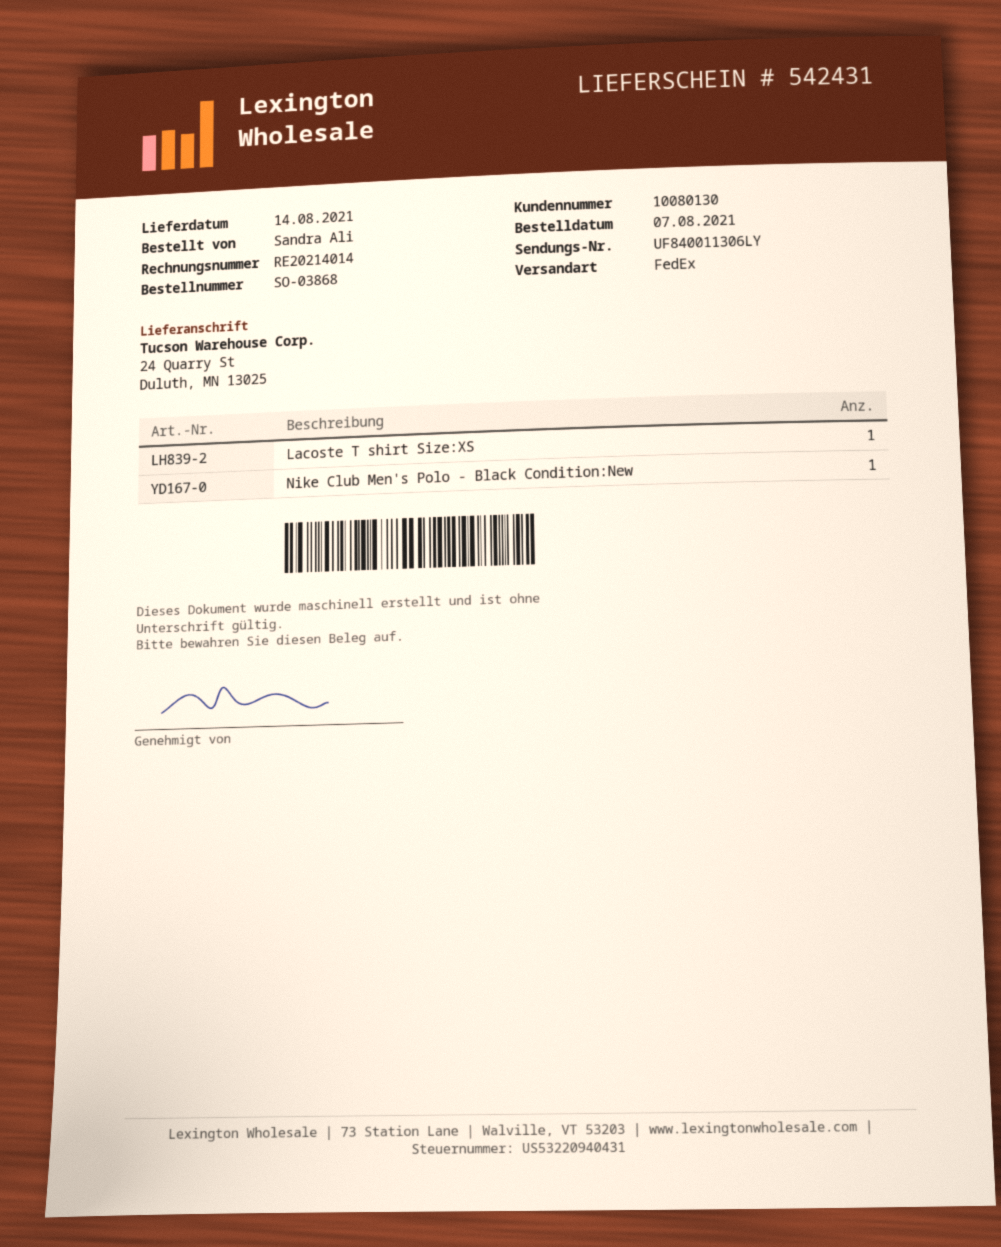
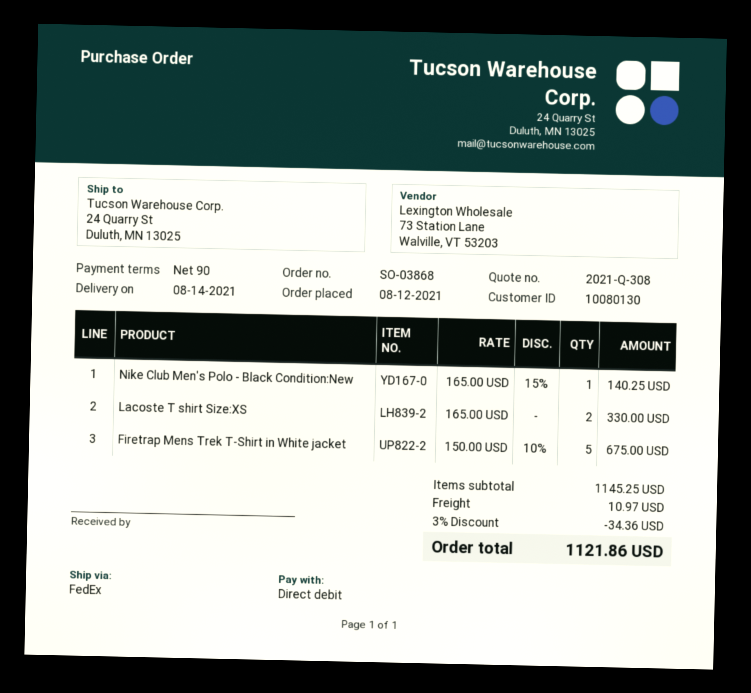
order date: 2021-08-07 -> 2021-08-12
Lacoste T shirt Size:XS: 1 -> 2
Firetrap Mens Trek T-Shirt in White jacket: none -> 5

